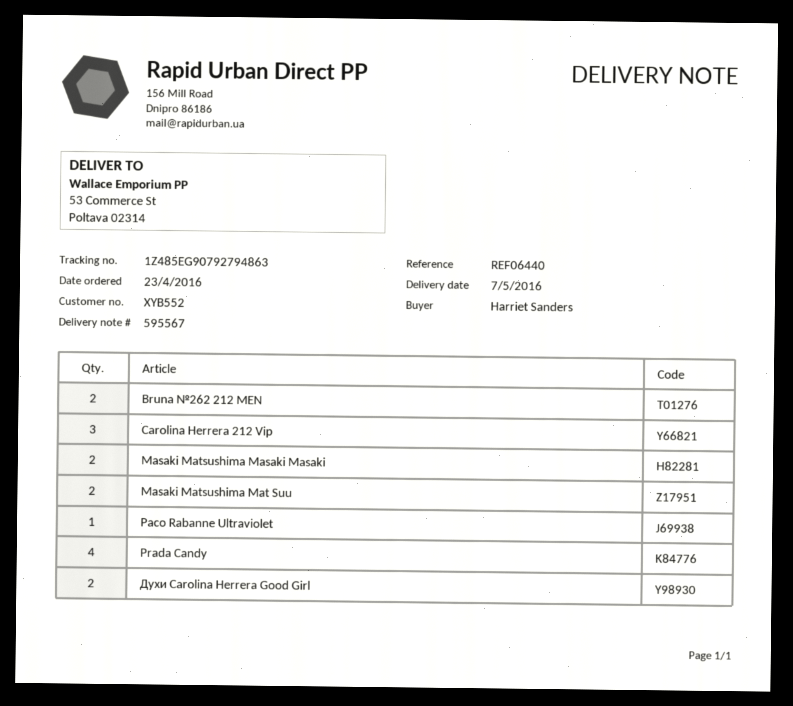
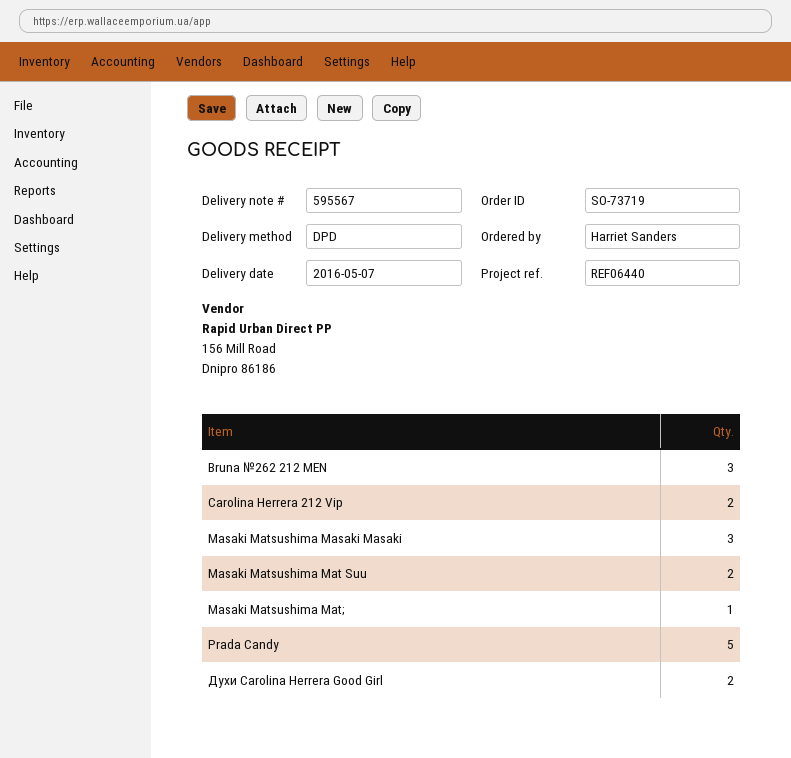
Bruna №262 212 MEN: 2 -> 3
Carolina Herrera 212 Vip: 3 -> 2
Masaki Matsushima Masaki Masaki: 2 -> 3
Paco Rabanne Ultraviolet: 1 -> none
Prada Candy: 4 -> 5
Masaki Matsushima Mat;: none -> 1

